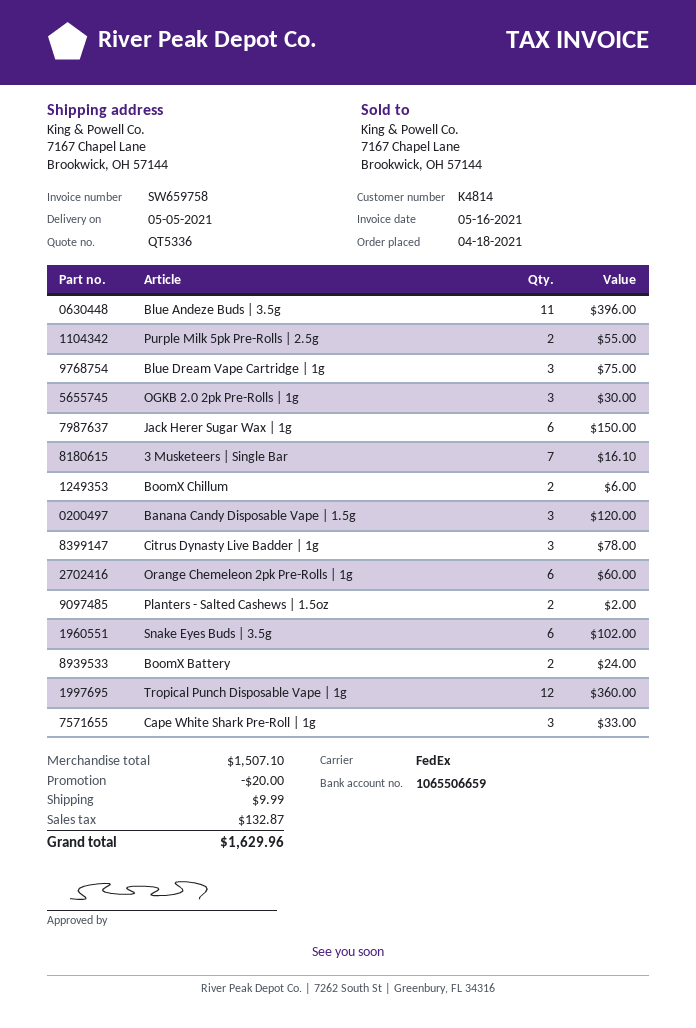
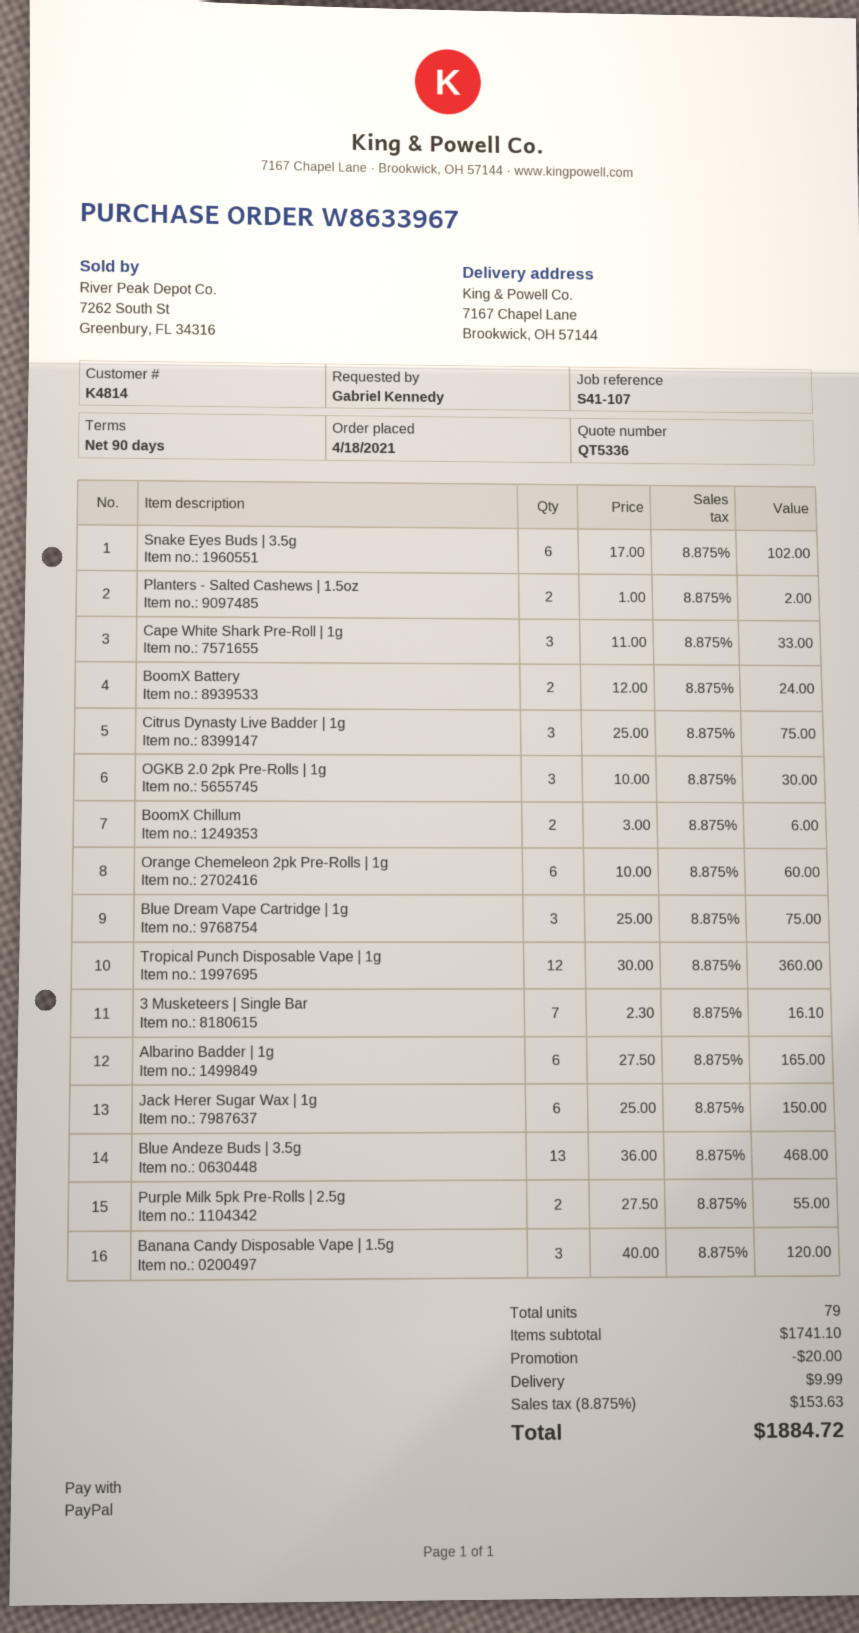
Blue Andeze Buds | 3.5g: 11 for 396.00 -> 13 for 468.00
Citrus Dynasty Live Badder | 1g: 3 for 78.00 -> 3 for 75.00
Albarino Badder | 1g: none -> 6 for 165.00
subtotal: 1507.10 -> 1741.10
tax: 132.87 -> 153.63
total: 1629.96 -> 1884.72

